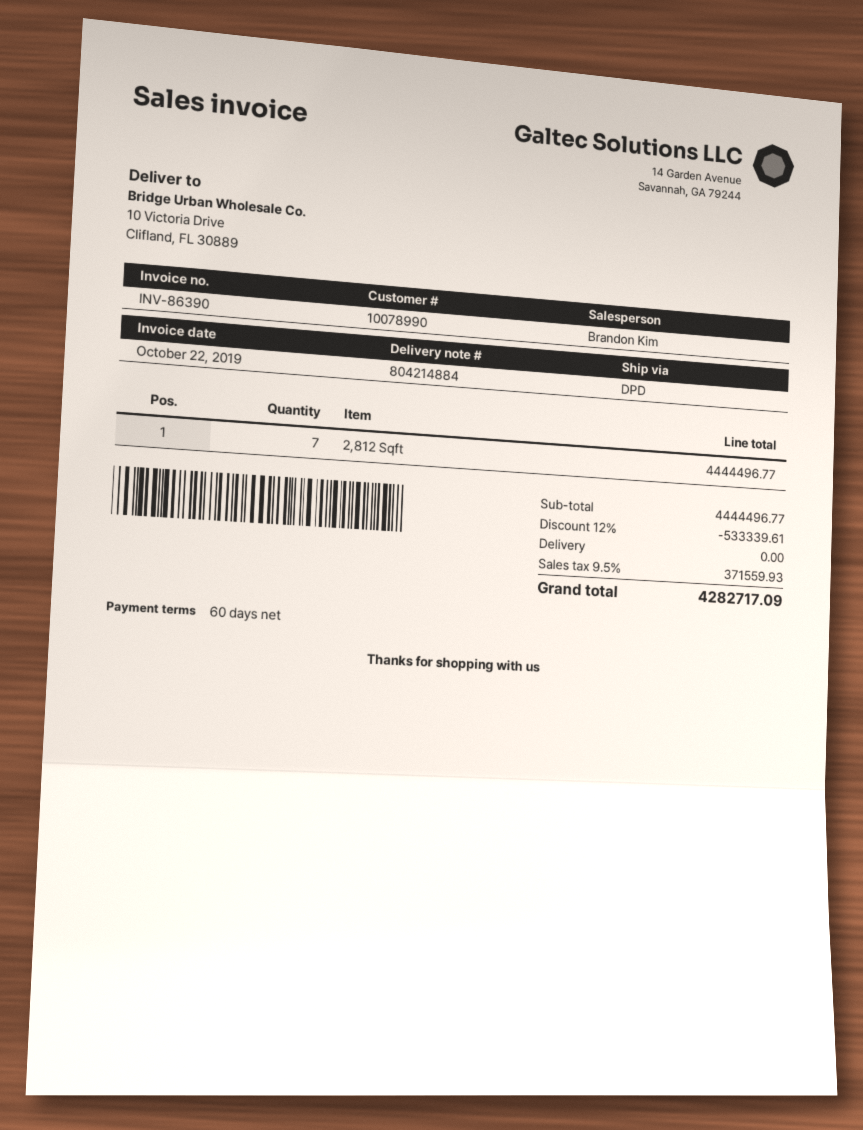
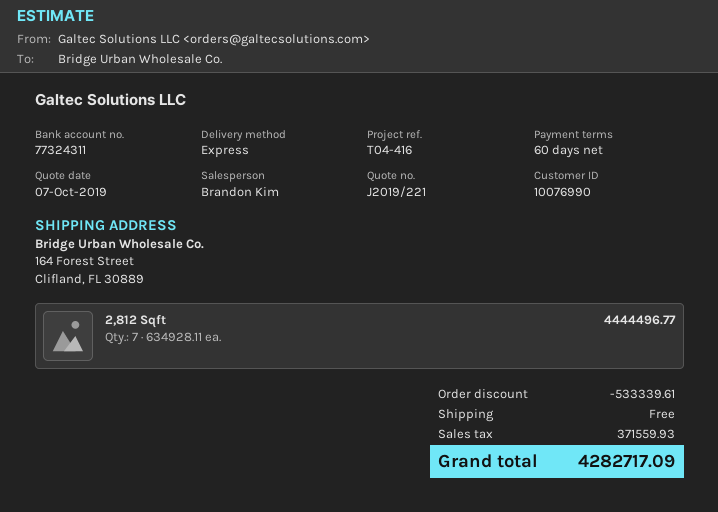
customer number: 10078990 -> 10076990
shipping method: DPD -> express
ship to: 10 Victoria Drive, Clifland, FL 30889 -> 164 Forest Street, Clifland, FL 30889

